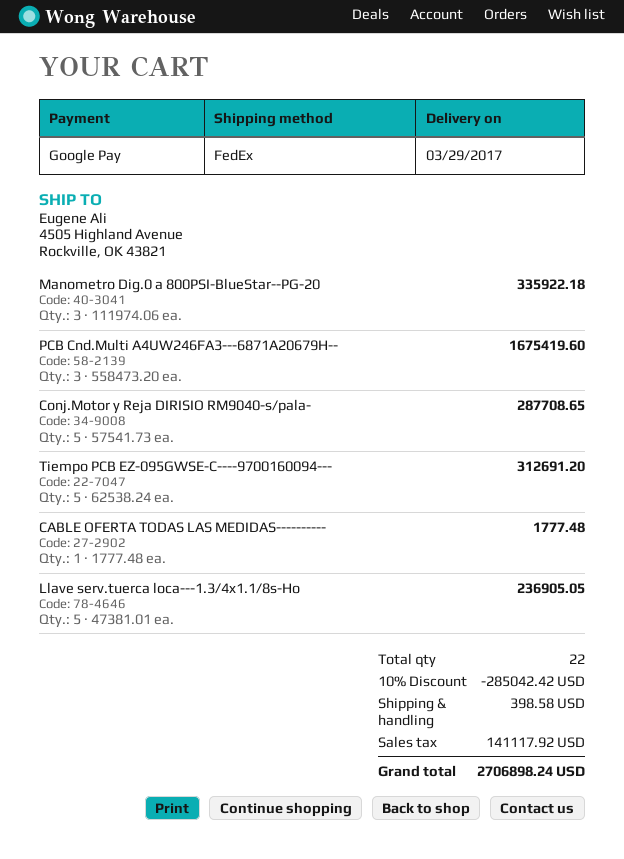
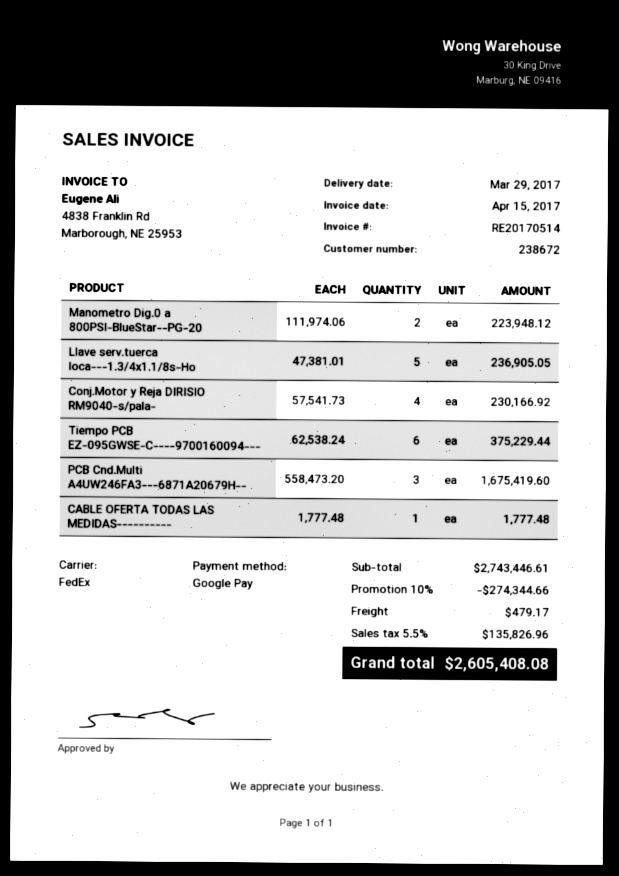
Manometro Dig.0 a 800PSI-BlueStar--PG-20: 3 x 111974.06 = 335922.18 -> 2 x 111974.06 = 223948.12
Conj.Motor y Reja DIRISIO RM9040-s/pala-: 5 x 57541.73 = 287708.65 -> 4 x 57541.73 = 230166.92
Tiempo PCB EZ-095GWSE-C----9700160094---: 5 x 62538.24 = 312691.20 -> 6 x 62538.24 = 375229.44
discount: 10% = 285042.42 -> 10% = 274344.66
shipping: 398.58 -> 479.17
tax: 141117.92 -> 135826.96
total: 2706898.24 -> 2605408.08

